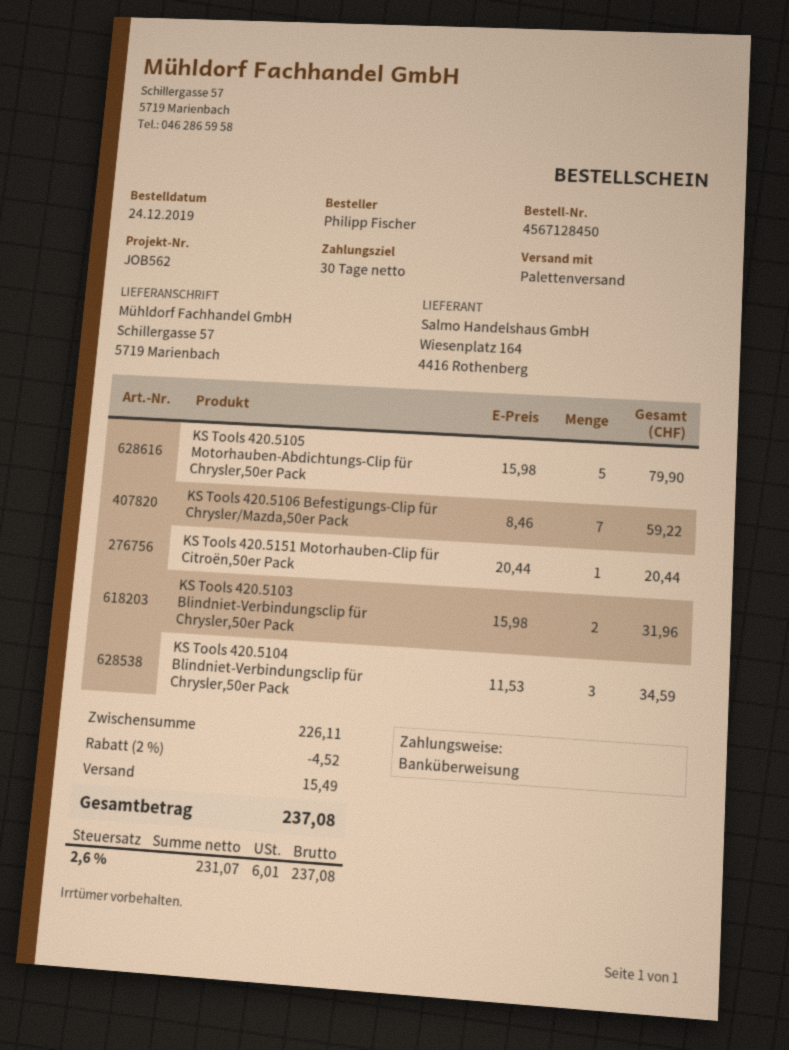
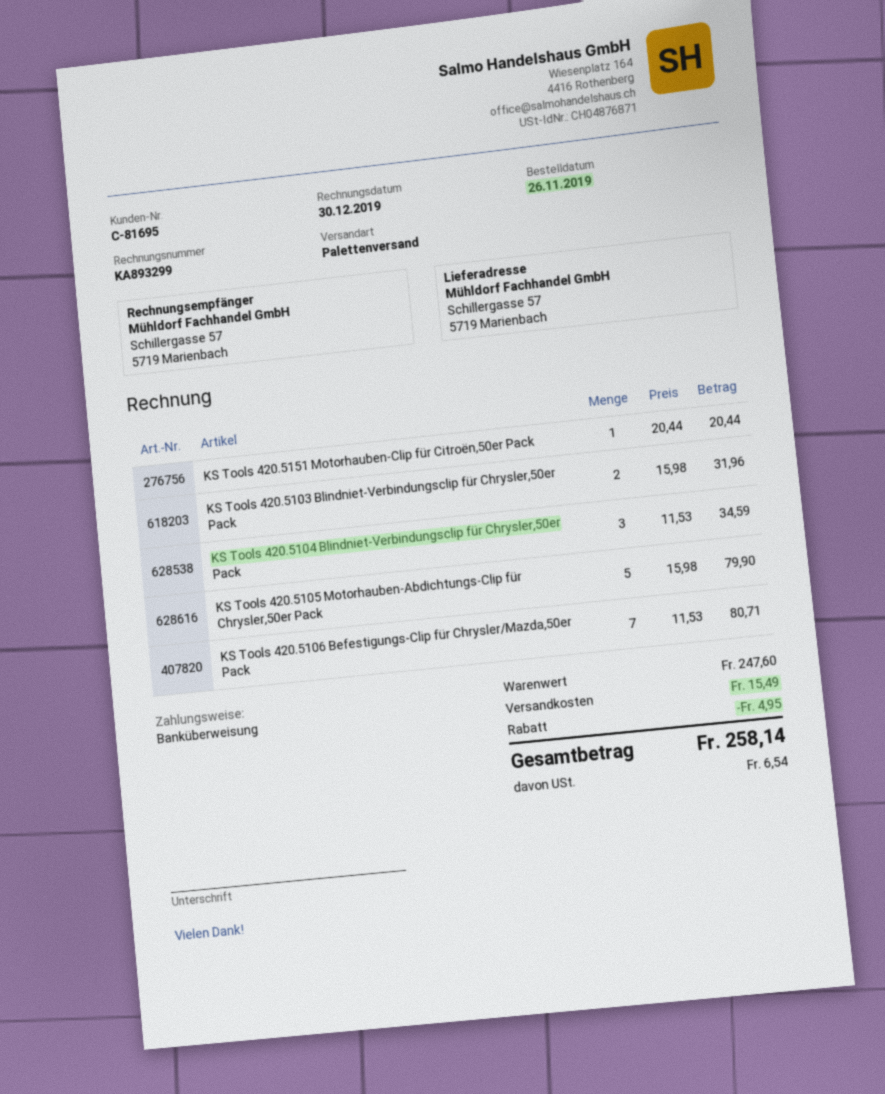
order date: 2019-12-24 -> 2019-11-26
KS Tools 420.5106 Befestigungs-Clip für Chrysler/Mazda,50er Pack: 7 x 8.46 = 59.22 -> 7 x 11.53 = 80.71
subtotal: 226.11 -> 247.60
discount: 4.52 -> 4.95
tax: 6.01 -> 6.54
total: 237.08 -> 258.14

